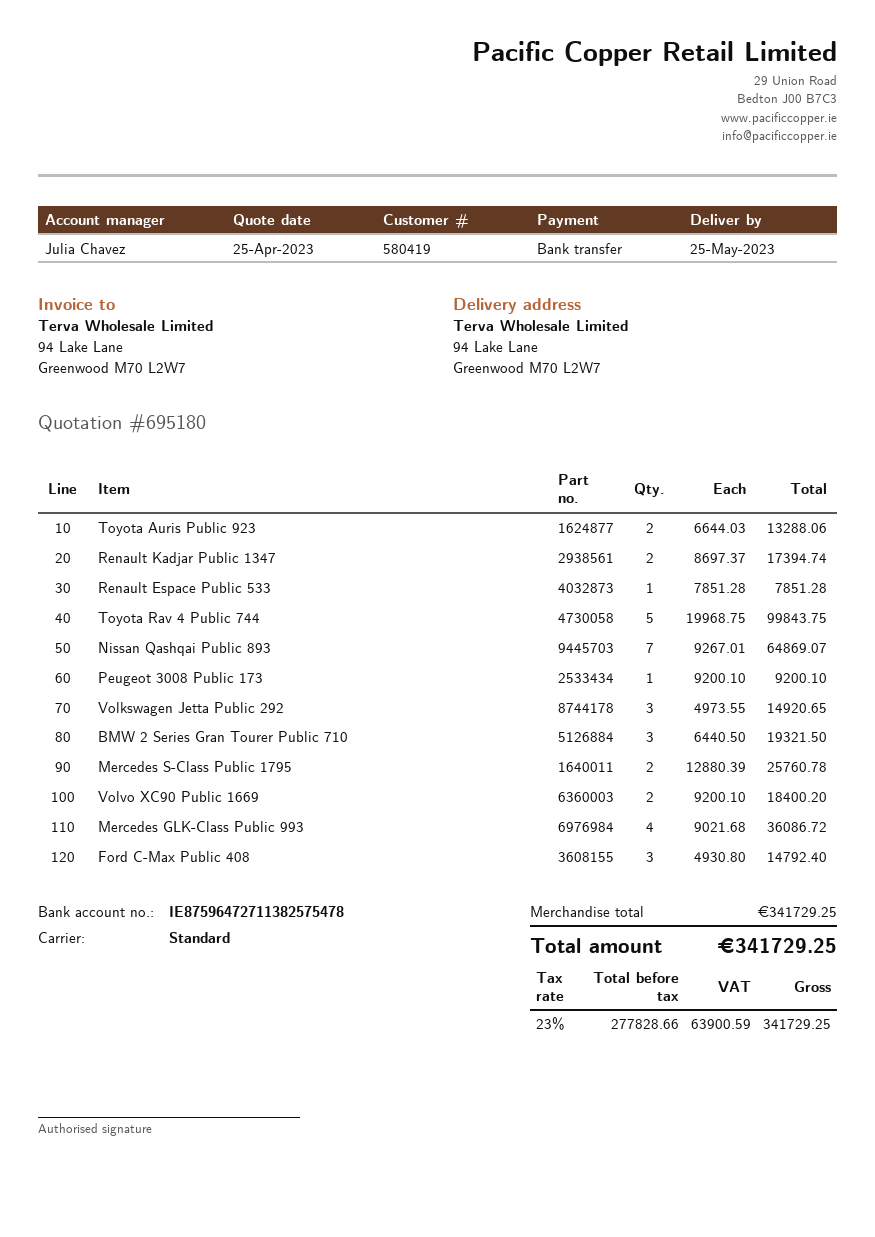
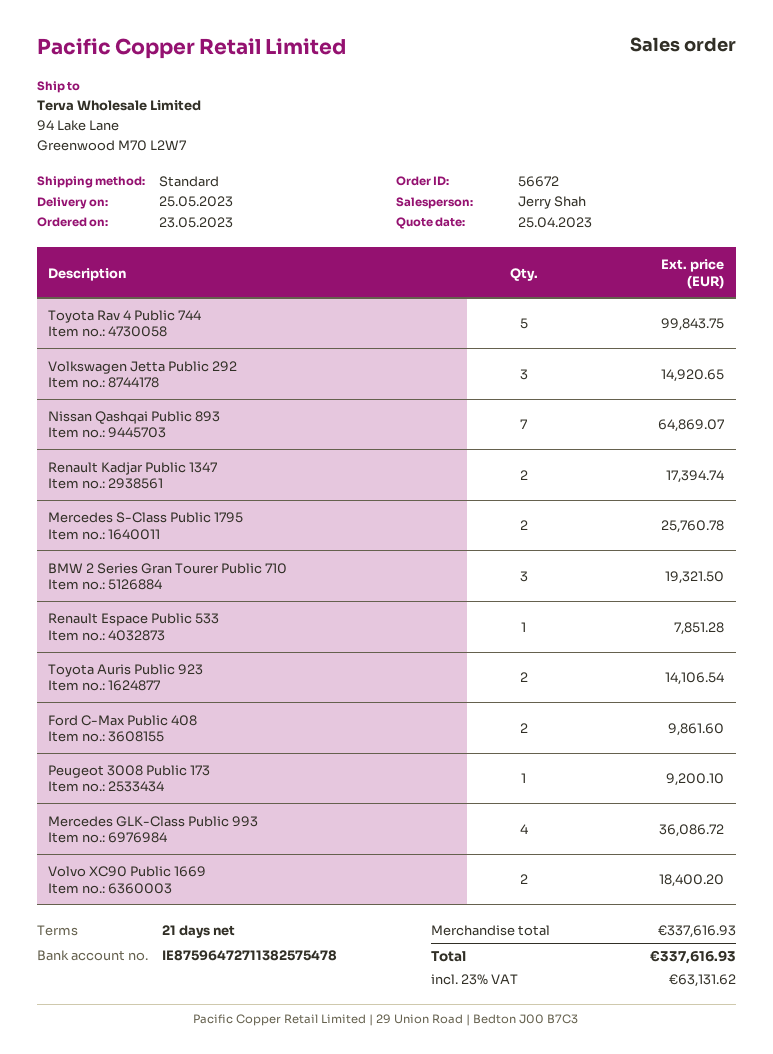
sales rep: Julia Chavez -> Jerry Shah
Toyota Auris Public 923: 2 for 13288.06 -> 2 for 14106.54
Ford C-Max Public 408: 3 for 14792.40 -> 2 for 9861.60
subtotal: 341729.25 -> 337616.93
tax: 23% = 63900.59 -> 23% = 63131.62
total: 341729.25 -> 337616.93

